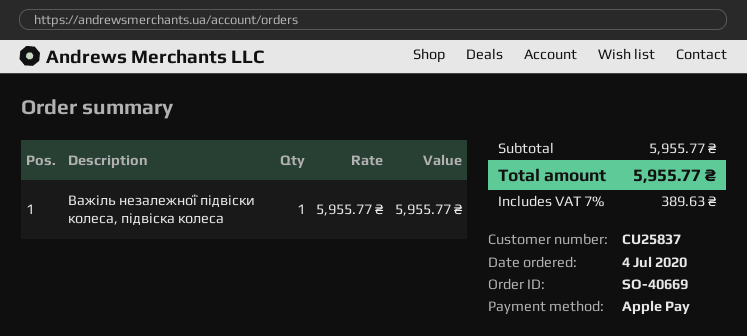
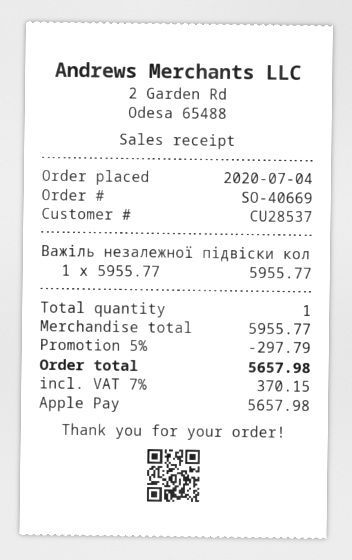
customer number: CU25837 -> CU28537
discount: none -> 5% = 297.79
tax: 7% = 389.63 -> 7% = 370.15
total: 5955.77 -> 5657.98

